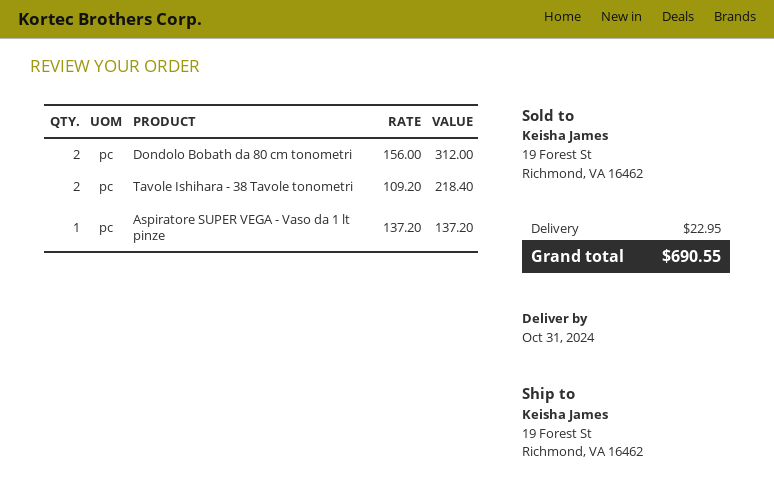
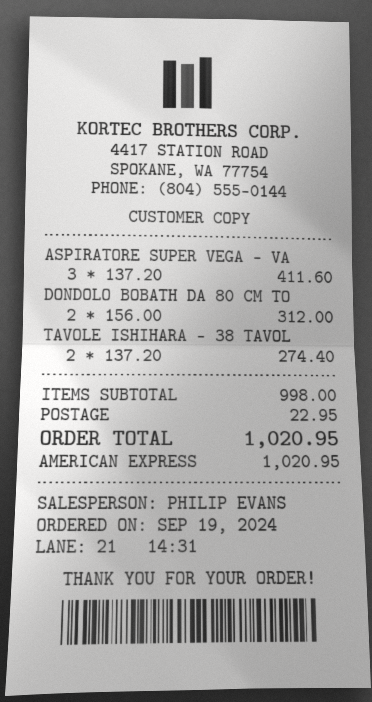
Tavole Ishihara - 38 Tavole tonometri: 2 x 109.20 = 218.40 -> 2 x 137.20 = 274.40
Aspiratore SUPER VEGA - Vaso da 1 lt pinze: 1 x 137.20 = 137.20 -> 3 x 137.20 = 411.60
total: 690.55 -> 1020.95

